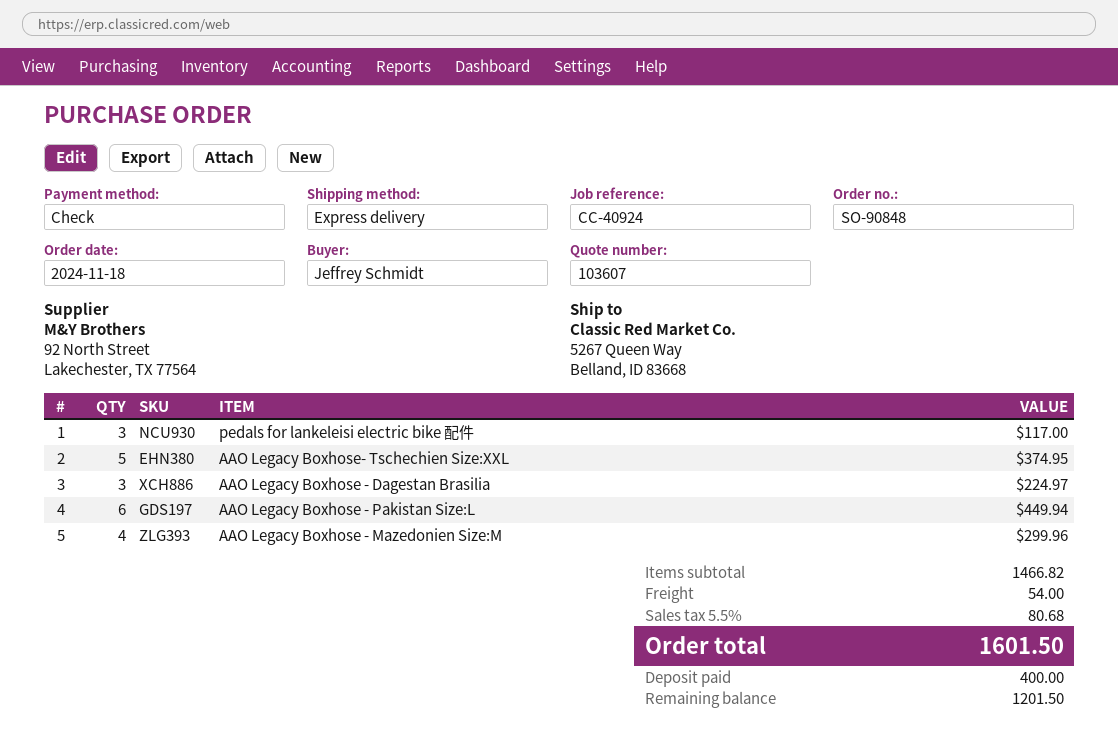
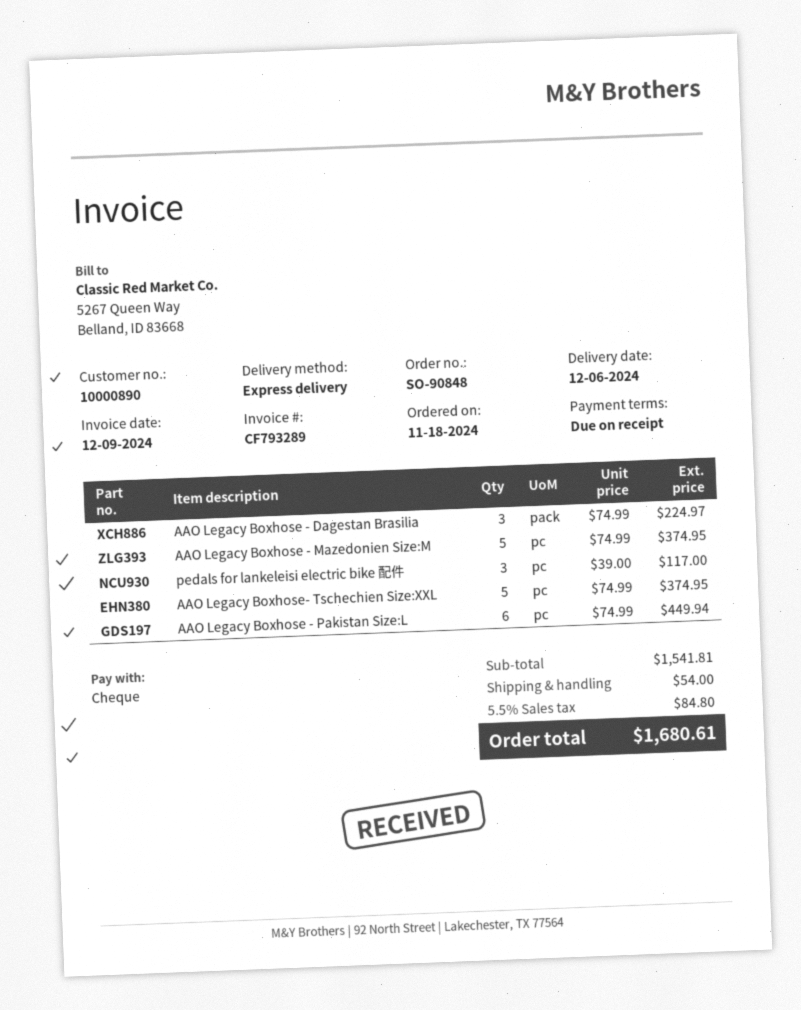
AAO Legacy Boxhose - Mazedonien Size:M: 4 for 299.96 -> 5 for 374.95
subtotal: 1466.82 -> 1541.81
tax: 5.5% = 80.68 -> 5.5% = 84.80
total: 1601.50 -> 1680.61

